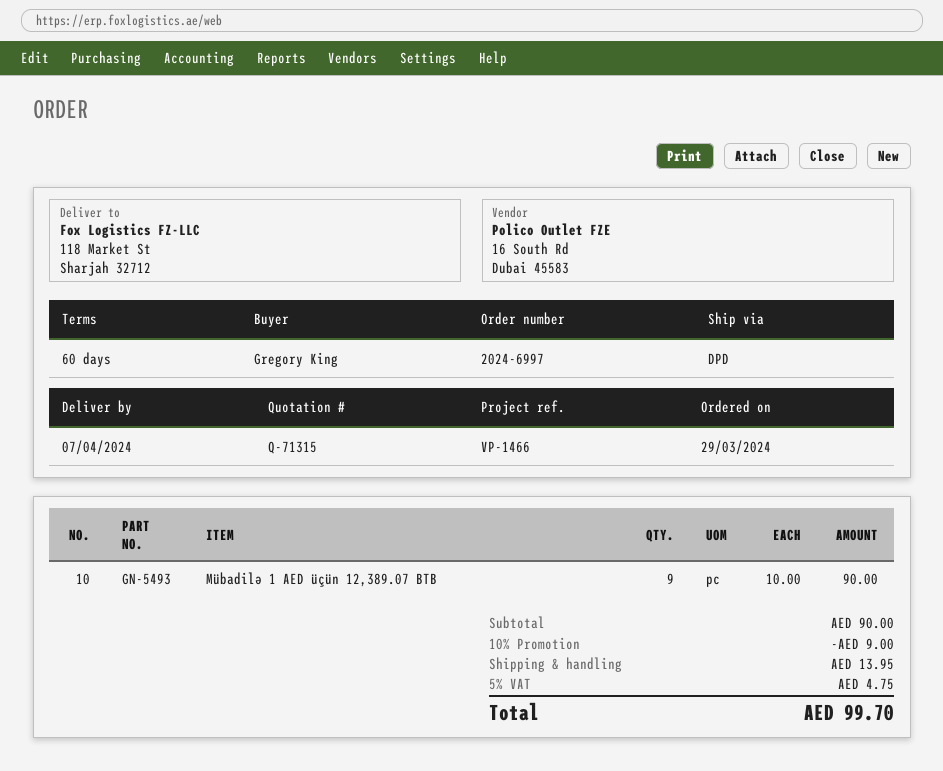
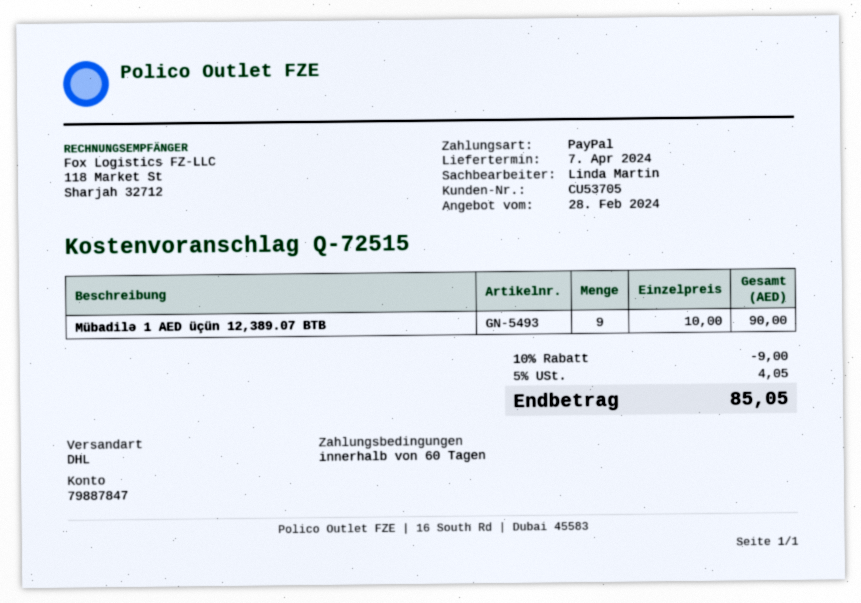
quote number: Q-71315 -> Q-72515
shipping method: DPD -> DHL
shipping: 13.95 -> none
tax: 5% = 4.75 -> 5% = 4.05
total: 99.70 -> 85.05

